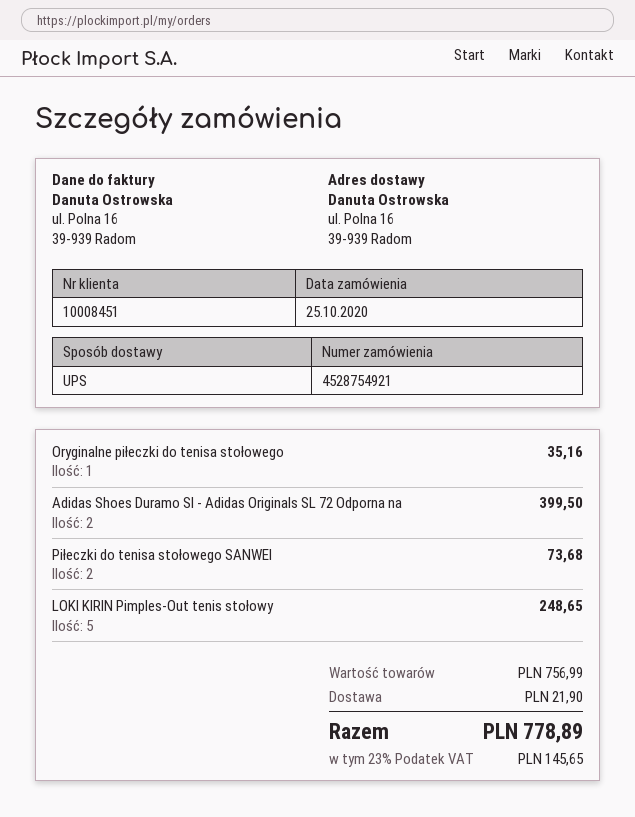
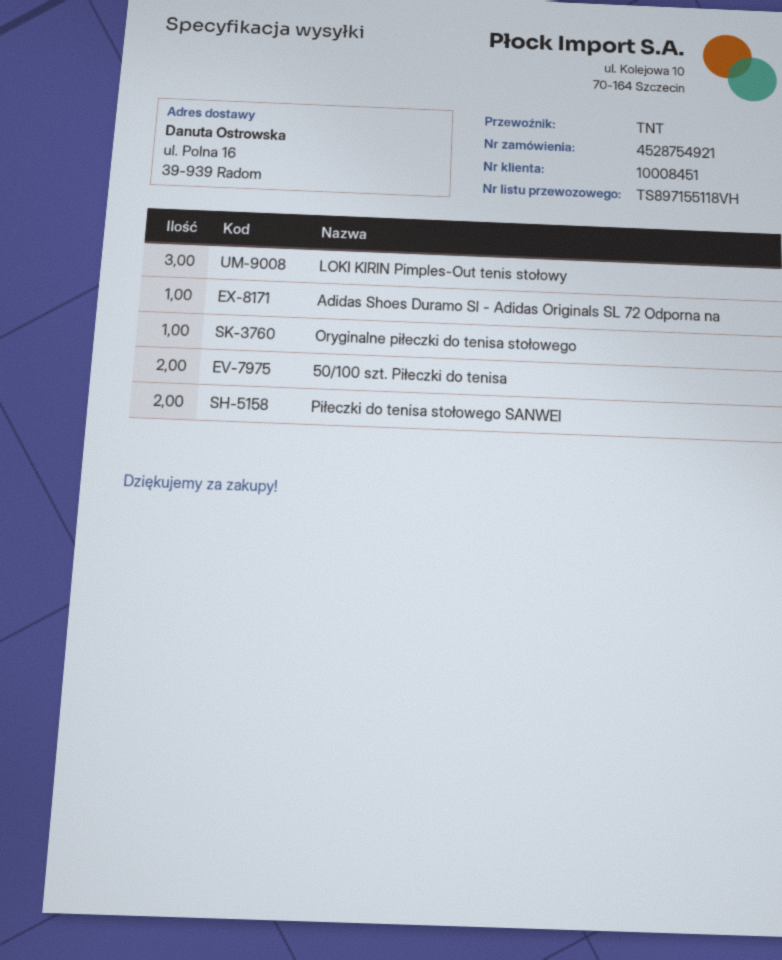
shipping method: UPS -> TNT
Adidas Shoes Duramo Sl - Adidas Originals SL 72 Odporna na: 2 -> 1
LOKI KIRIN Pimples-Out tenis stołowy: 5 -> 3
50/100 szt. Piłeczki do tenisa: none -> 2

